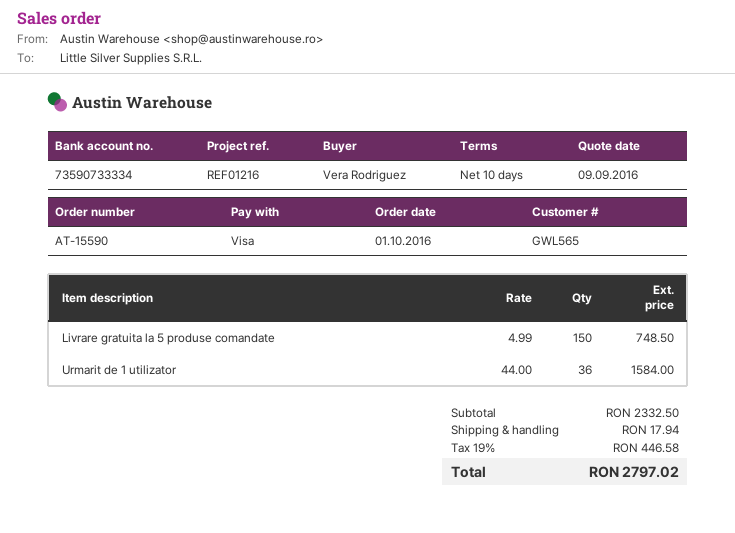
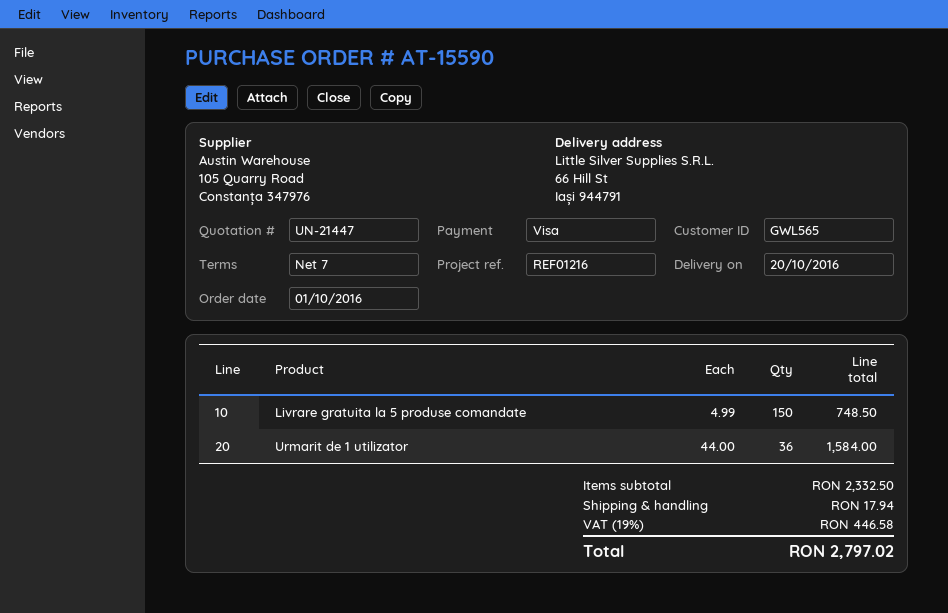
payment terms: 10 days -> 7 days

